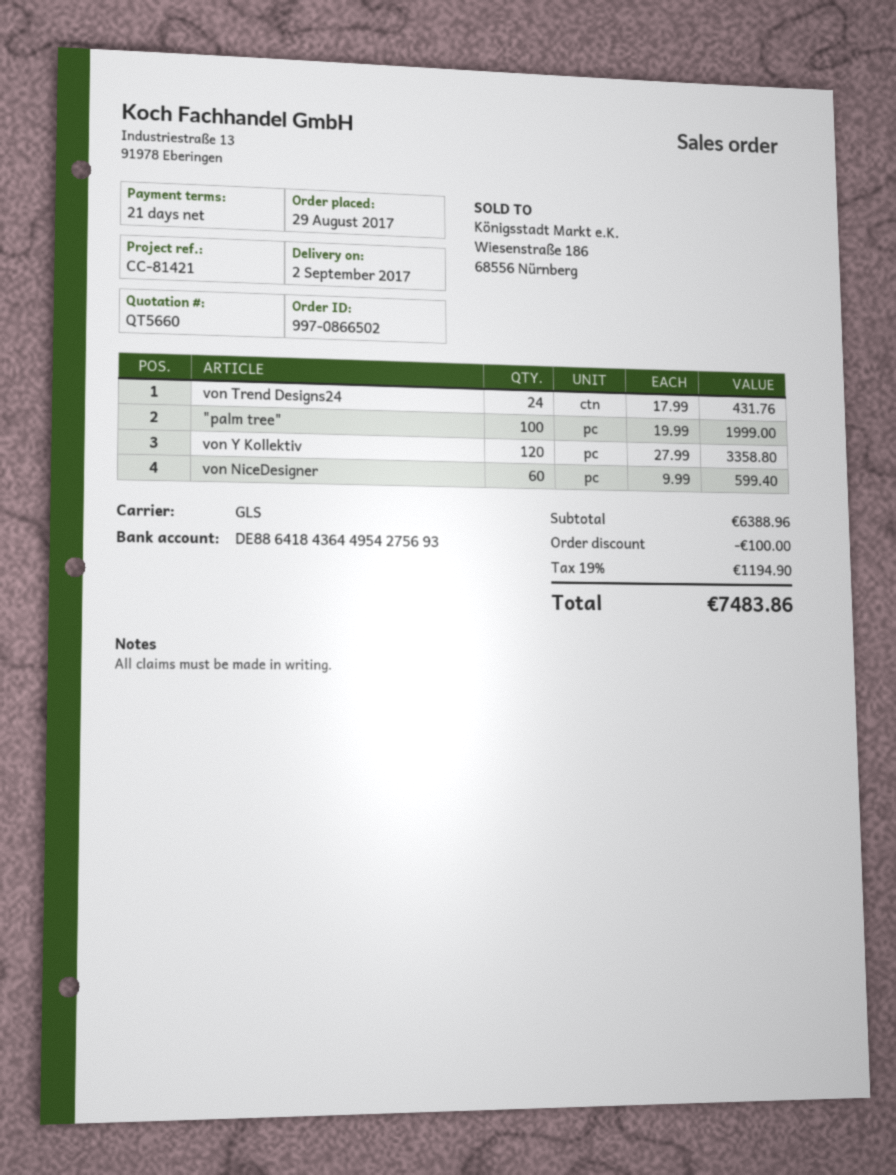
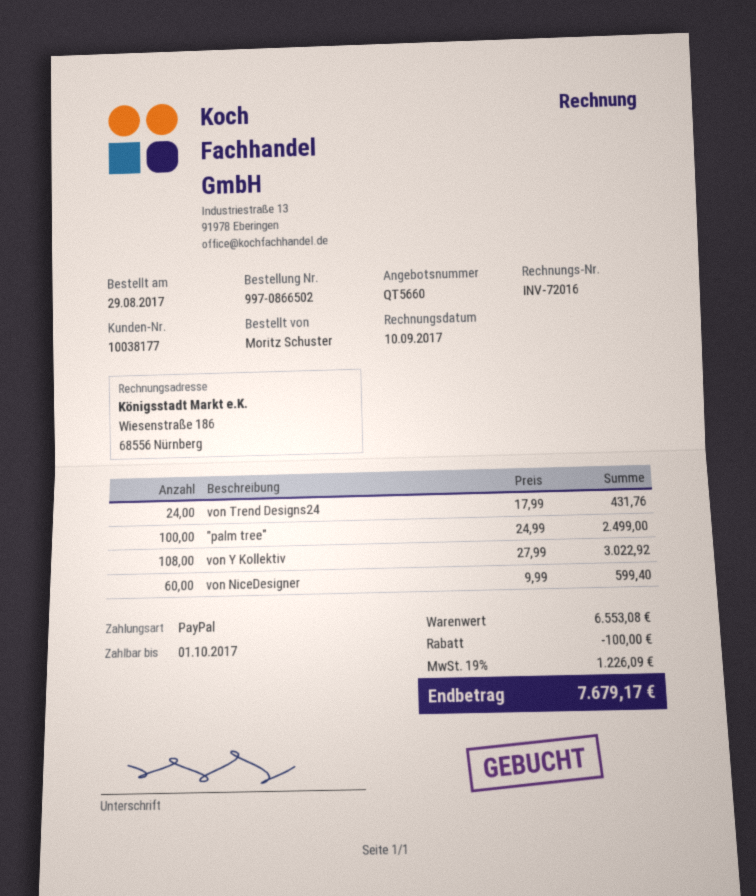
"palm tree": 100 x 19.99 = 1999.00 -> 100 x 24.99 = 2499.00
von Y Kollektiv: 120 x 27.99 = 3358.80 -> 108 x 27.99 = 3022.92
subtotal: 6388.96 -> 6553.08
tax: 19% = 1194.90 -> 19% = 1226.09
total: 7483.86 -> 7679.17

